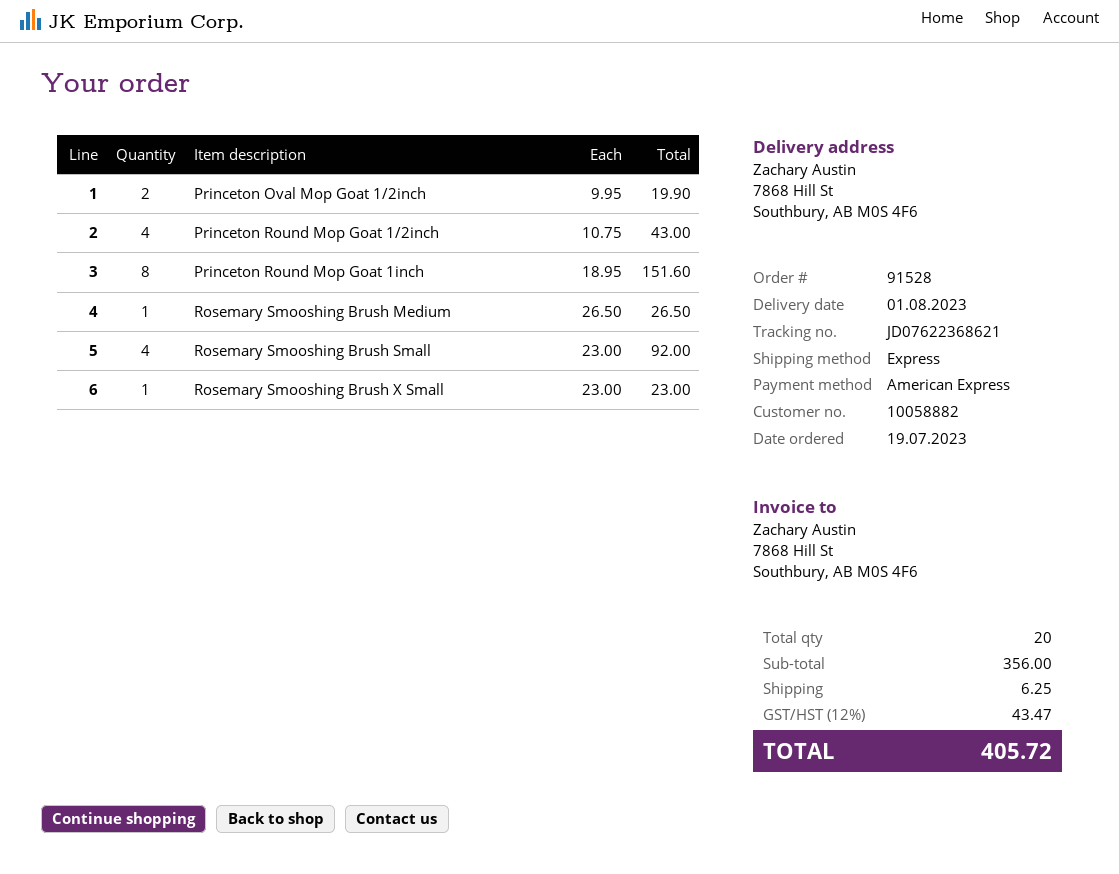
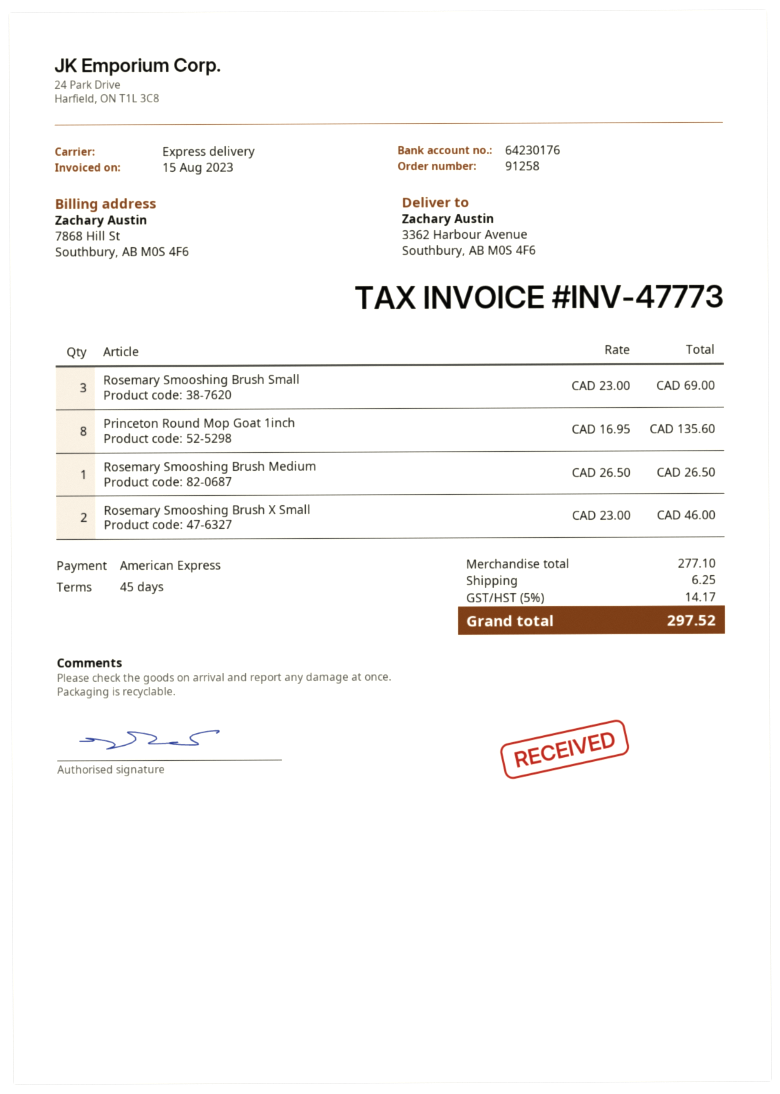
order number: 91528 -> 91258
ship to: 7868 Hill St, Southbury, AB M0S 4F6 -> 3362 Harbour Avenue, Southbury, AB M0S 4F6
Princeton Oval Mop Goat 1/2inch: 2 x 9.95 = 19.90 -> none
Princeton Round Mop Goat 1/2inch: 4 x 10.75 = 43.00 -> none
Princeton Round Mop Goat 1inch: 8 x 18.95 = 151.60 -> 8 x 16.95 = 135.60
Rosemary Smooshing Brush Small: 4 x 23.00 = 92.00 -> 3 x 23.00 = 69.00
Rosemary Smooshing Brush X Small: 1 x 23.00 = 23.00 -> 2 x 23.00 = 46.00
subtotal: 356.00 -> 277.10
tax: 12% = 43.47 -> 5% = 14.17
total: 405.72 -> 297.52

